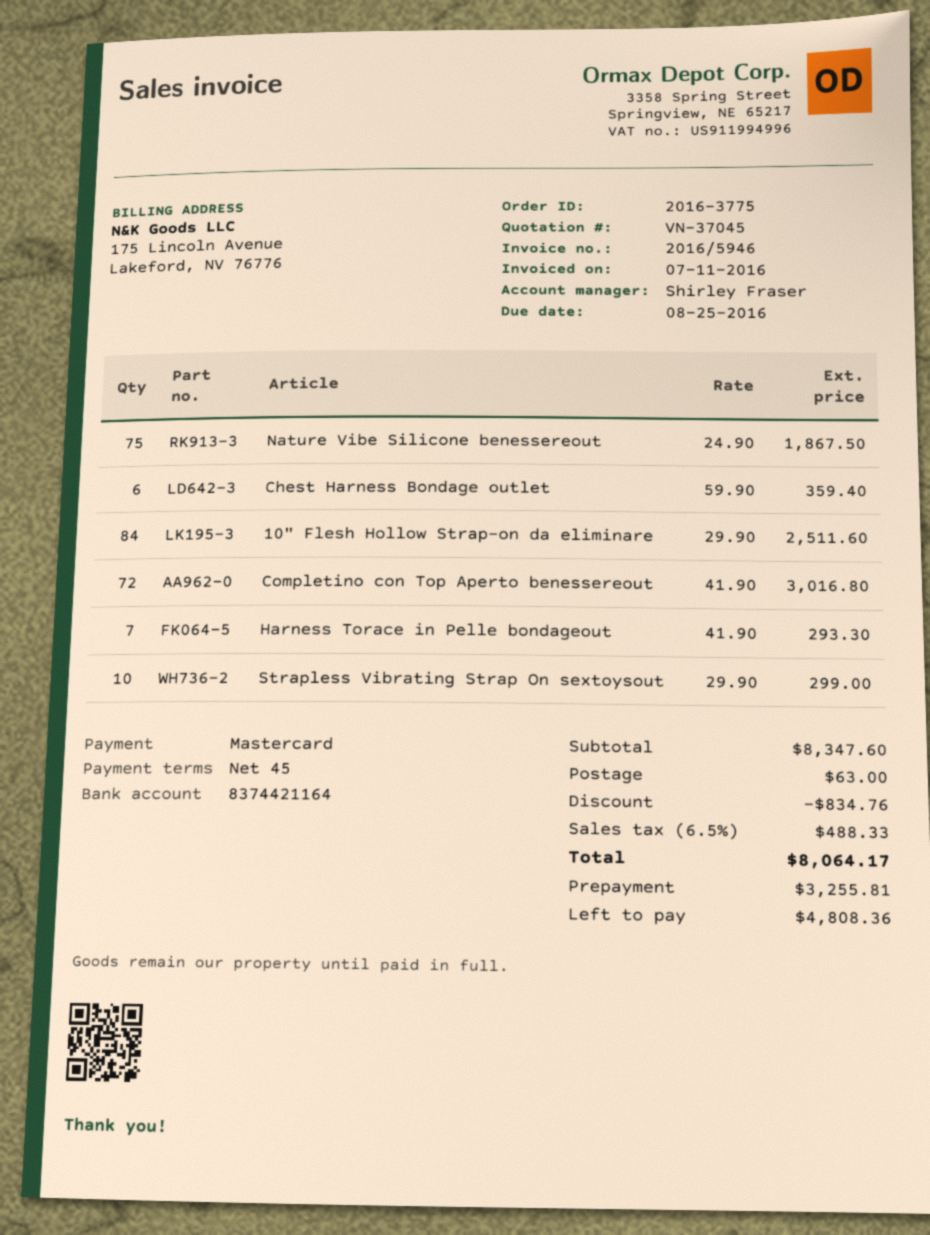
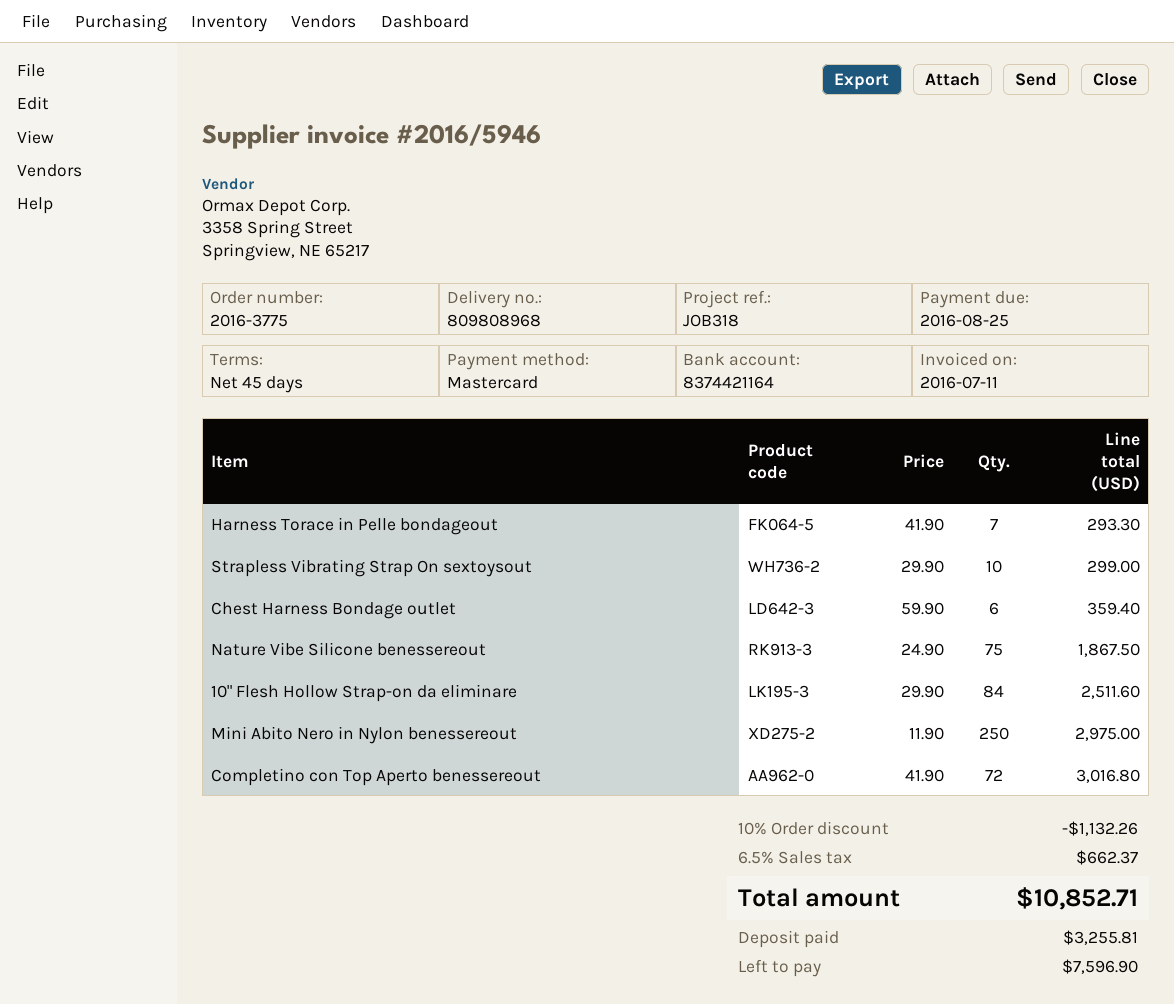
Mini Abito Nero in Nylon benessereout: none -> 250 x 11.90 = 2975.00
discount: 834.76 -> 1132.26
shipping: 63.00 -> none
tax: 6.5% = 488.33 -> 6.5% = 662.37
total: 8064.17 -> 10852.71
balance: 4808.36 -> 7596.90

